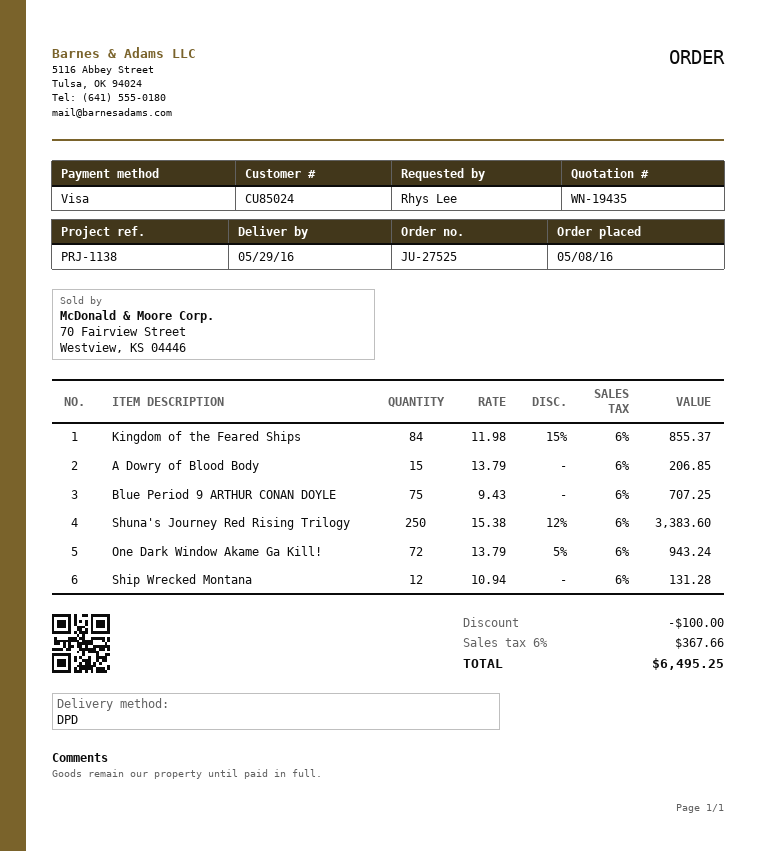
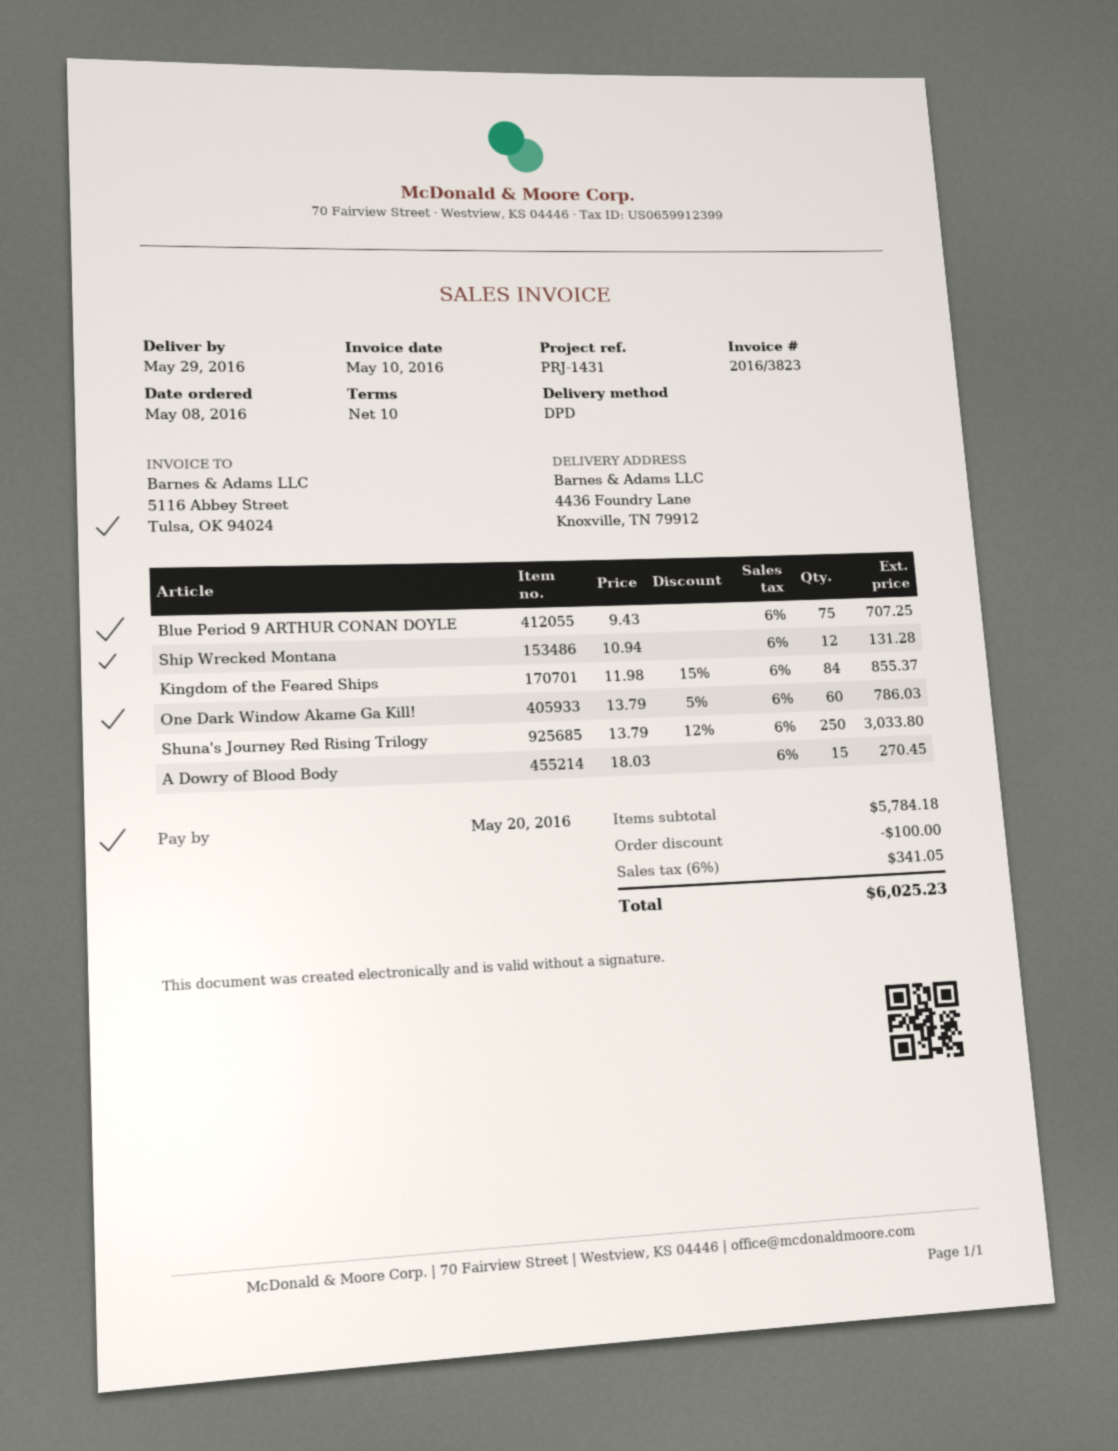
reference: PRJ-1138 -> PRJ-1431
A Dowry of Blood Body: 15 x 13.79 = 206.85 -> 15 x 18.03 = 270.45
Shuna's Journey Red Rising Trilogy: 250 x 15.38 - 12% = 3383.60 -> 250 x 13.79 - 12% = 3033.80
One Dark Window Akame Ga Kill!: 72 x 13.79 - 5% = 943.24 -> 60 x 13.79 - 5% = 786.03
tax: 6% = 367.66 -> 6% = 341.05
total: 6495.25 -> 6025.23

